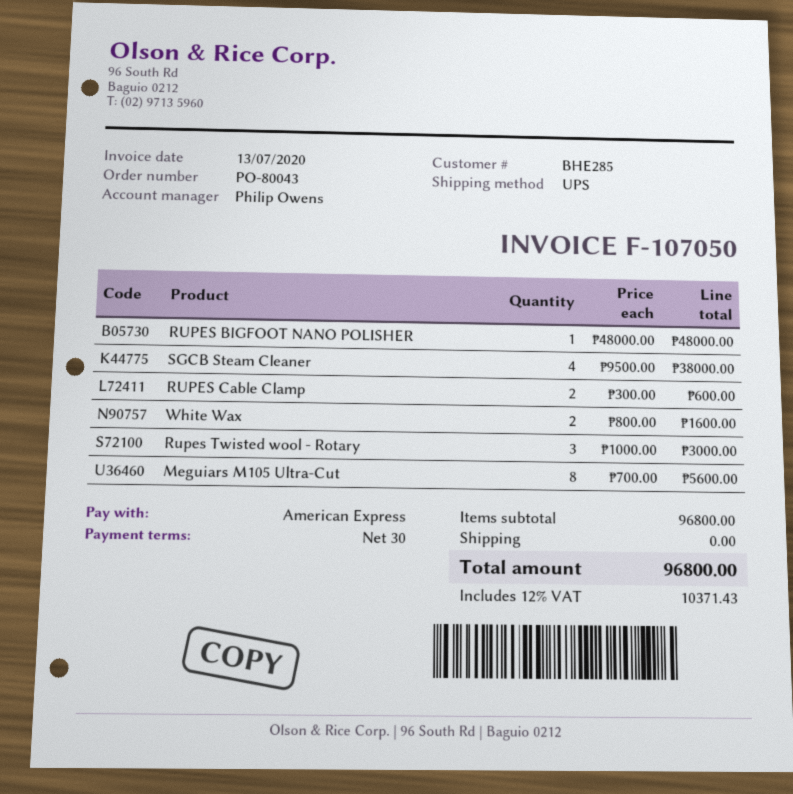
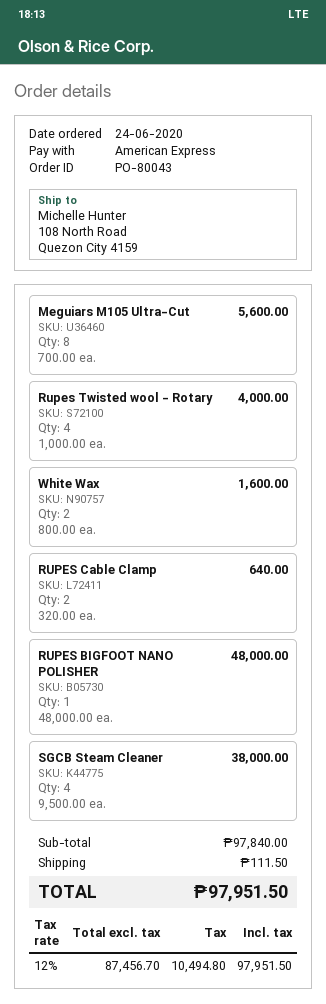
RUPES Cable Clamp: 2 x 300.00 = 600.00 -> 2 x 320.00 = 640.00
Rupes Twisted wool - Rotary: 3 x 1000.00 = 3000.00 -> 4 x 1000.00 = 4000.00
subtotal: 96800.00 -> 97840.00
shipping: 0.00 -> 111.50
tax: 12% = 10371.43 -> 12% = 10494.80
total: 96800.00 -> 97951.50

